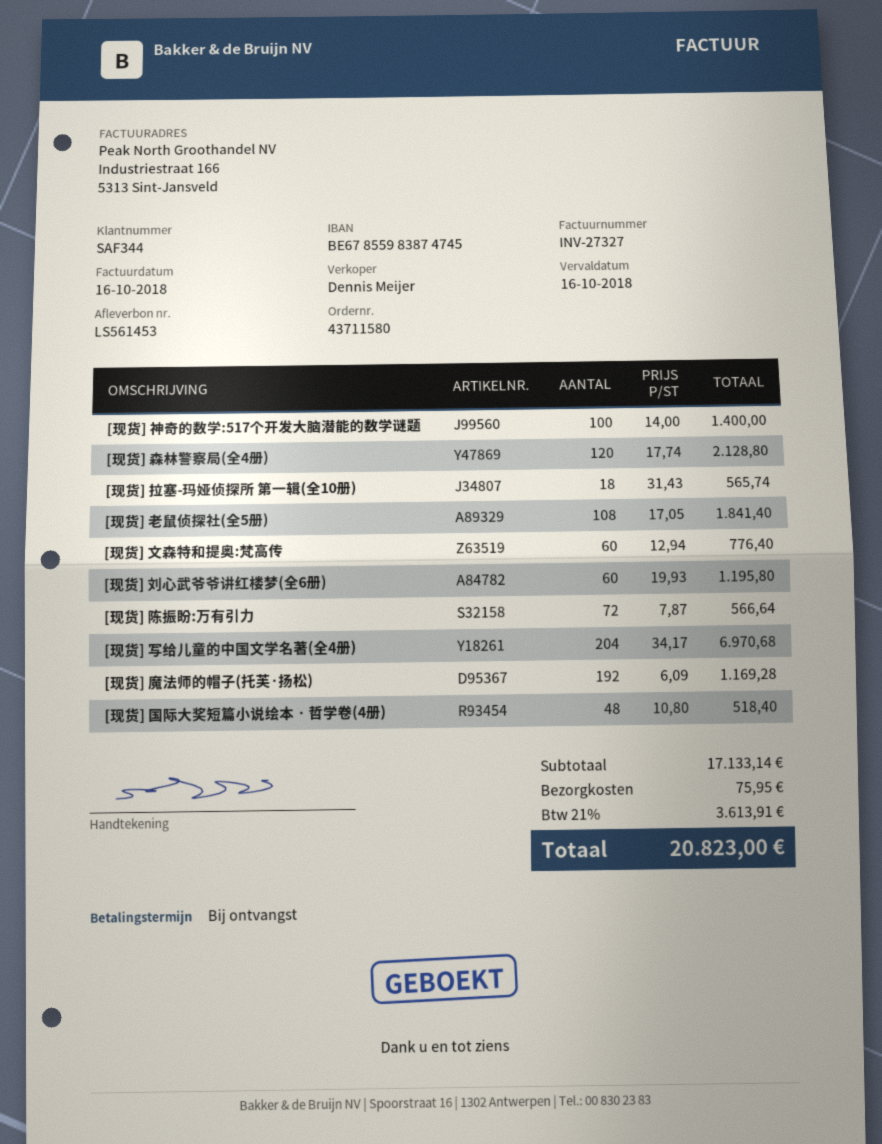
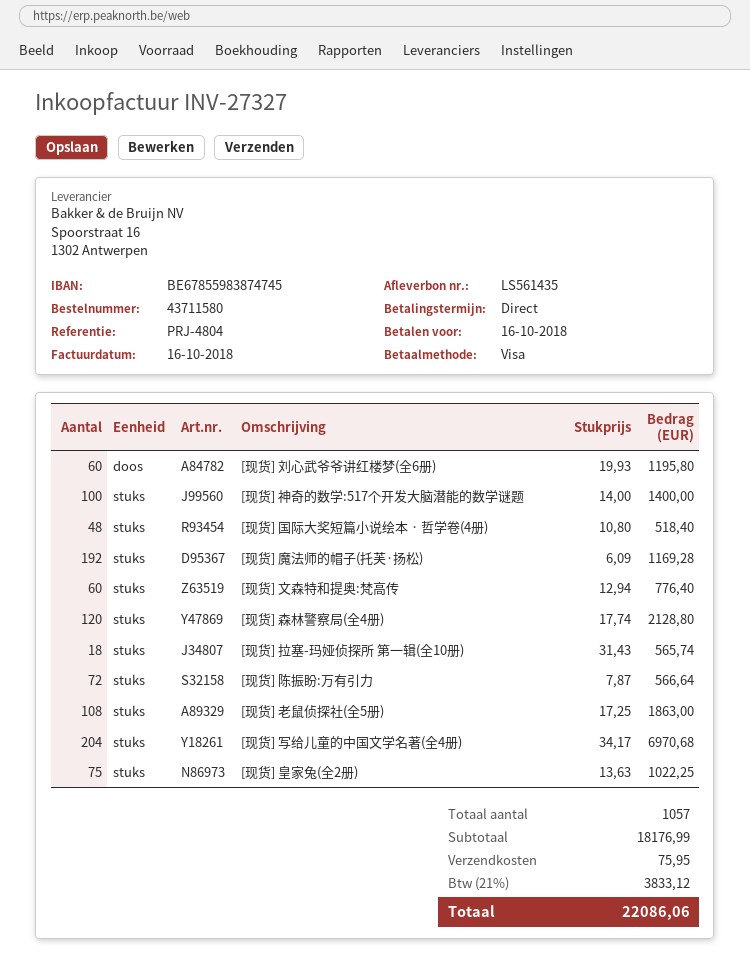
delivery note number: LS561453 -> LS561435
[现货] 老鼠侦探社(全5册): 108 x 17.05 = 1841.40 -> 108 x 17.25 = 1863.00
[现货] 皇家兔(全2册): none -> 75 x 13.63 = 1022.25
subtotal: 17133.14 -> 18176.99
tax: 21% = 3613.91 -> 21% = 3833.12
total: 20823.00 -> 22086.06

